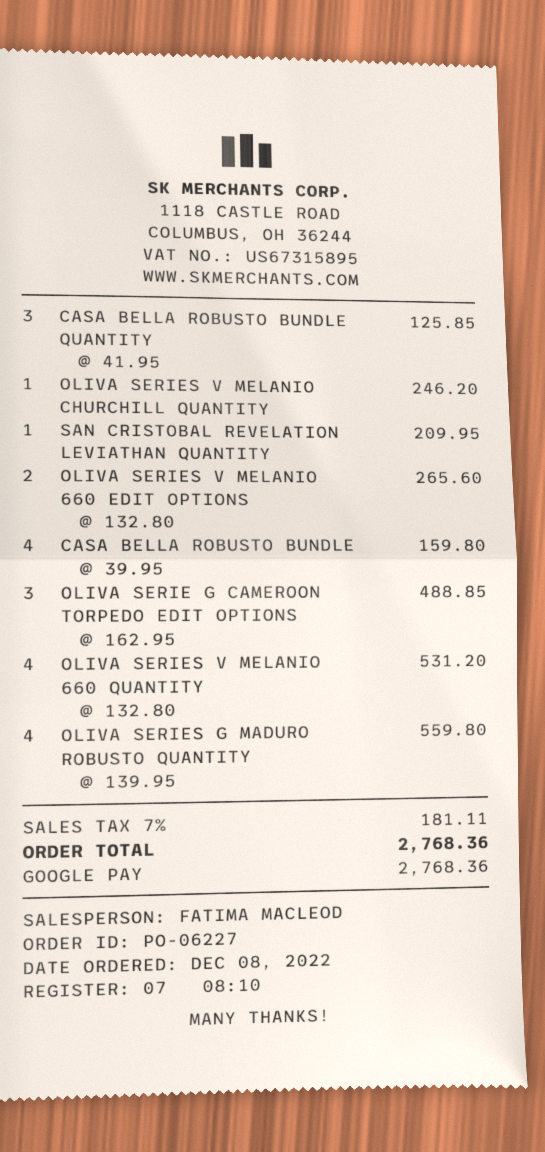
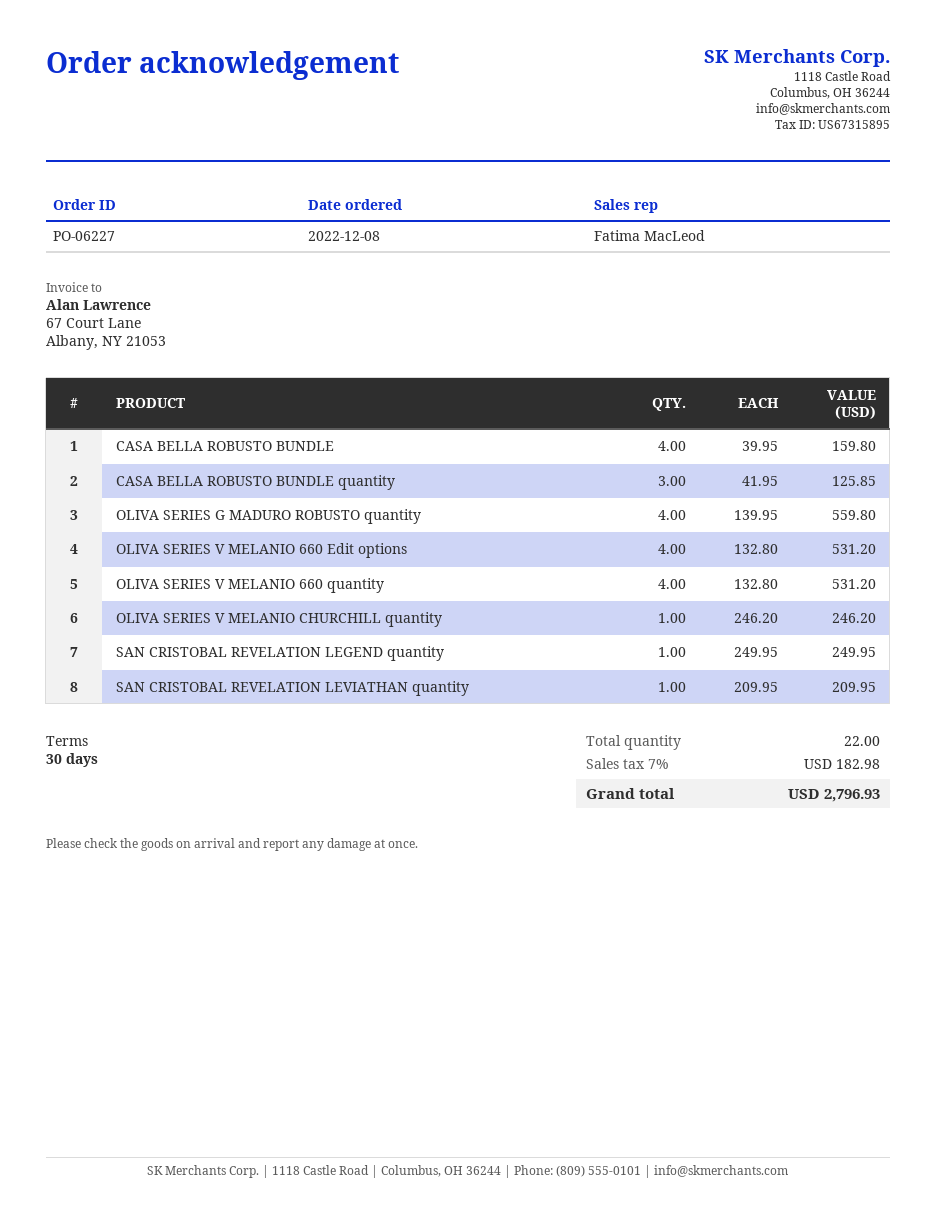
OLIVA SERIES V MELANIO 660 EDIT OPTIONS: 2 x 132.80 = 265.60 -> 4 x 132.80 = 531.20
OLIVA SERIE G CAMEROON TORPEDO EDIT OPTIONS: 3 x 162.95 = 488.85 -> none
SAN CRISTOBAL REVELATION LEGEND quantity: none -> 1 x 249.95 = 249.95
tax: 7% = 181.11 -> 7% = 182.98
total: 2768.36 -> 2796.93

